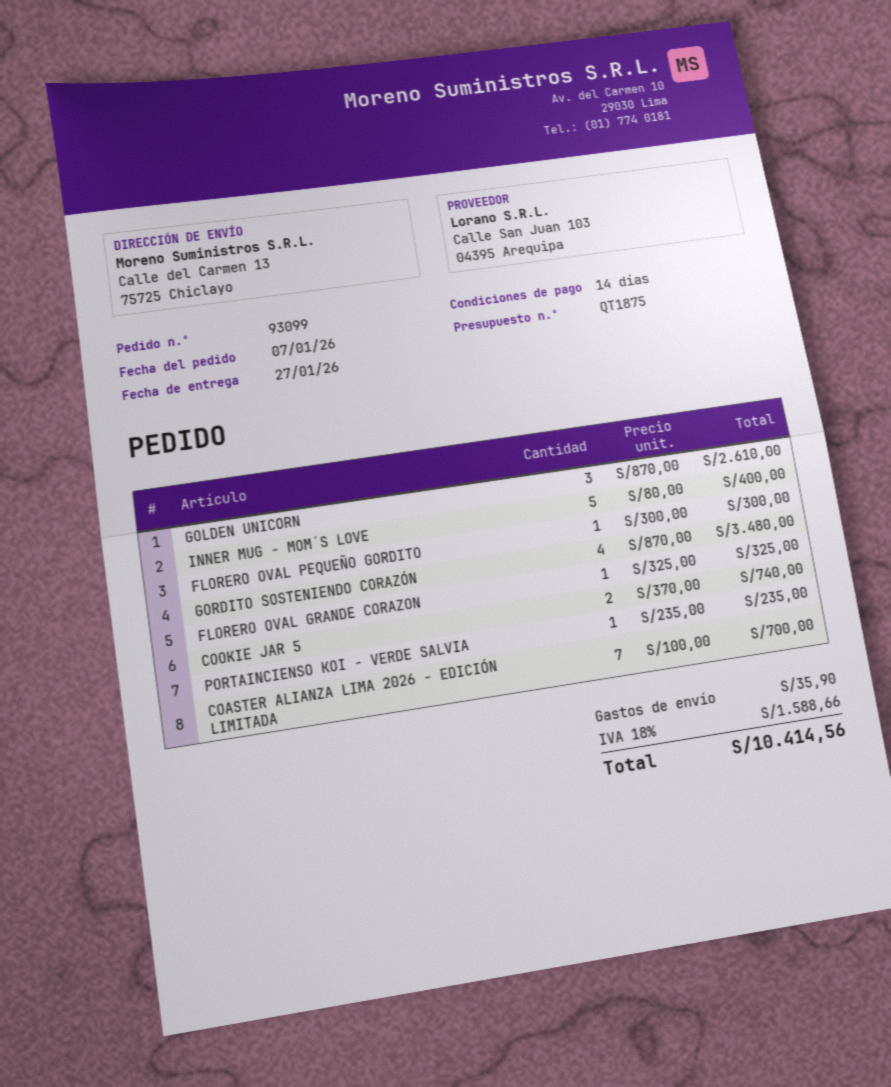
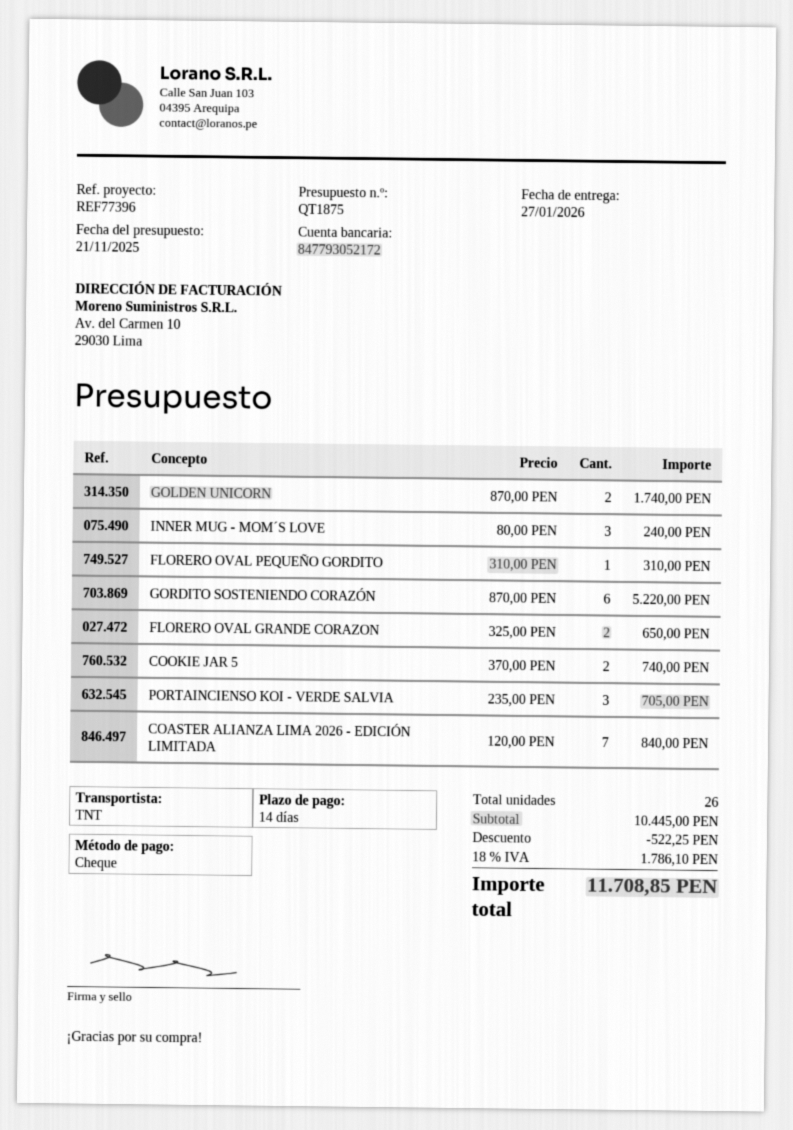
GOLDEN UNICORN: 3 x 870.00 = 2610.00 -> 2 x 870.00 = 1740.00
INNER MUG - MOM´S LOVE: 5 x 80.00 = 400.00 -> 3 x 80.00 = 240.00
FLORERO OVAL PEQUEÑO GORDITO: 1 x 300.00 = 300.00 -> 1 x 310.00 = 310.00
GORDITO SOSTENIENDO CORAZÓN: 4 x 870.00 = 3480.00 -> 6 x 870.00 = 5220.00
FLORERO OVAL GRANDE CORAZON: 1 x 325.00 = 325.00 -> 2 x 325.00 = 650.00
PORTAINCIENSO KOI - VERDE SALVIA: 1 x 235.00 = 235.00 -> 3 x 235.00 = 705.00
COASTER ALIANZA LIMA 2026 - EDICIÓN LIMITADA: 7 x 100.00 = 700.00 -> 7 x 120.00 = 840.00
discount: none -> 522.25
shipping: 35.90 -> none
tax: 18% = 1588.66 -> 18% = 1786.10
total: 10414.56 -> 11708.85

